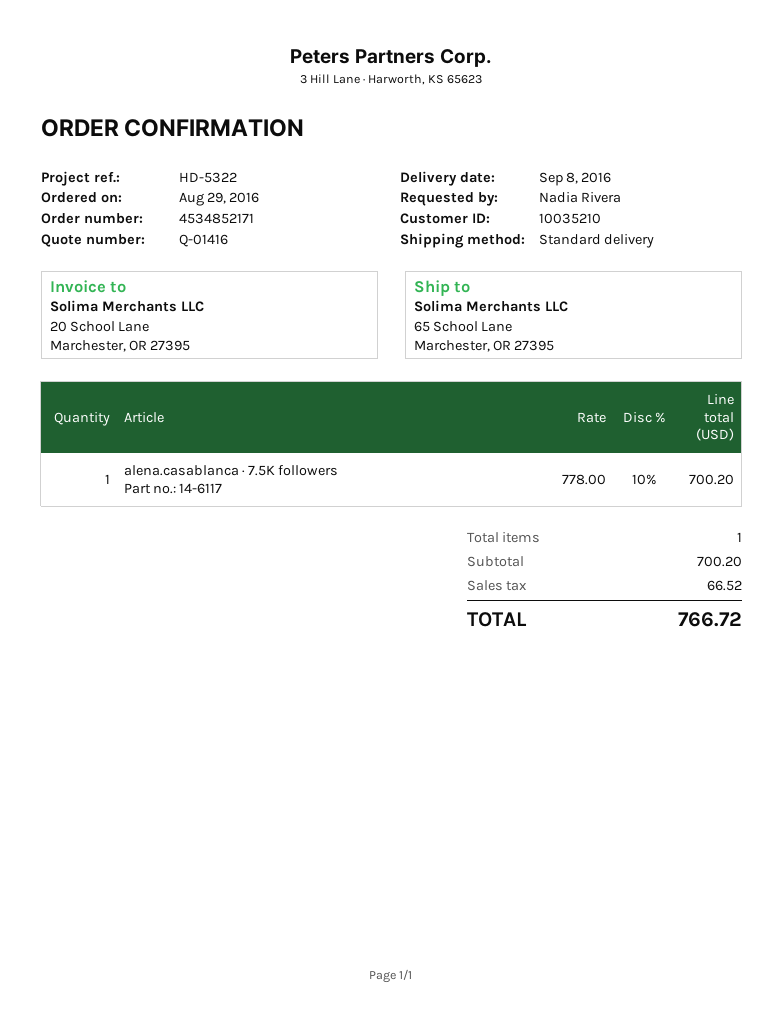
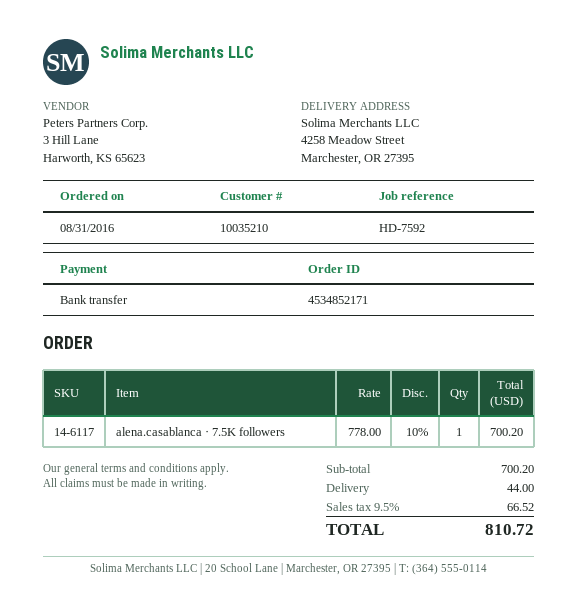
order date: 2016-08-29 -> 2016-08-31
reference: HD-5322 -> HD-7592
ship to: 65 School Lane, Marchester, OR 27395 -> 4258 Meadow Street, Marchester, OR 27395
shipping: none -> 44.00
total: 766.72 -> 810.72

